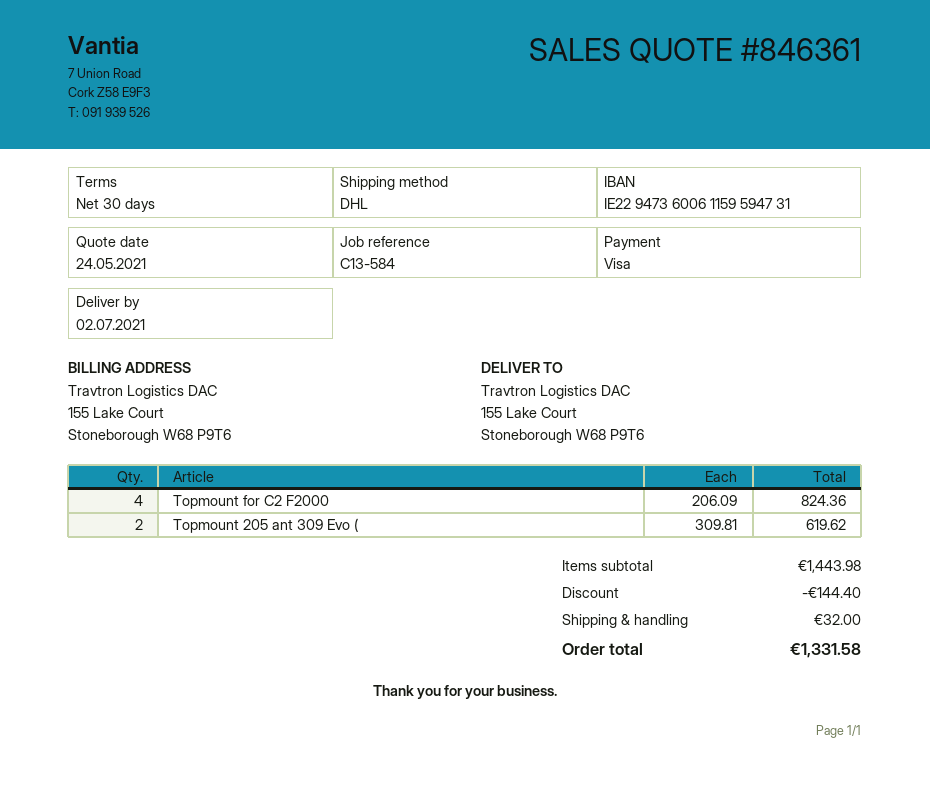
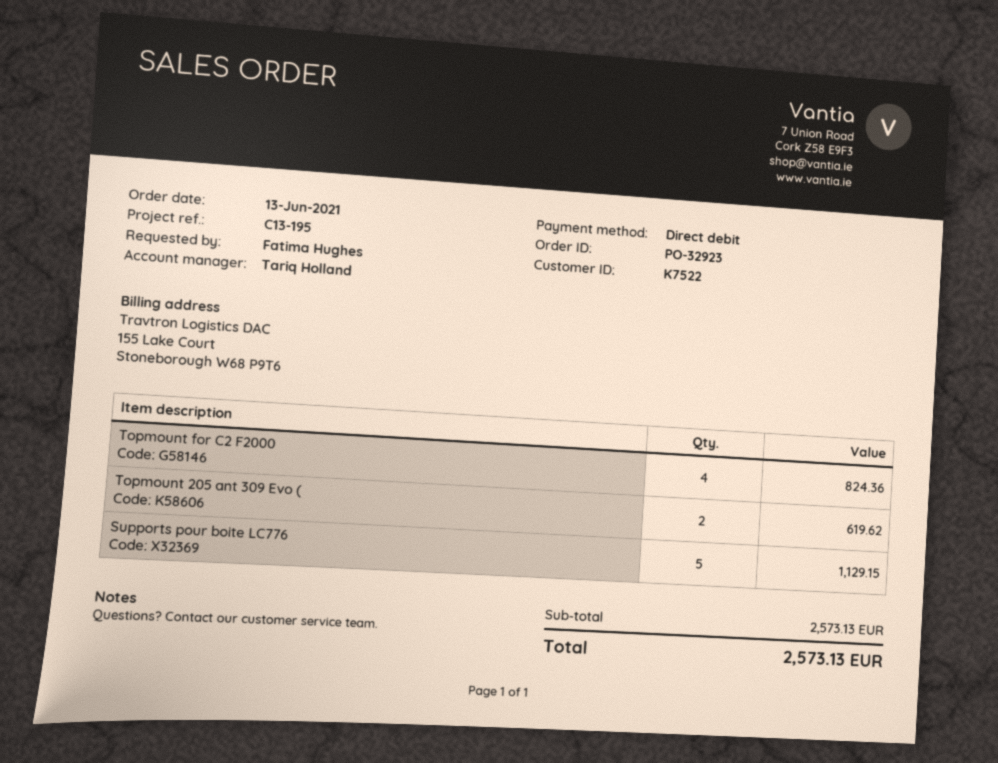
reference: C13-584 -> C13-195
payment method: Visa -> direct debit
Supports pour boite LC776: none -> 5 for 1129.15
subtotal: 1443.98 -> 2573.13
discount: 144.40 -> none
shipping: 32.00 -> none
total: 1331.58 -> 2573.13

